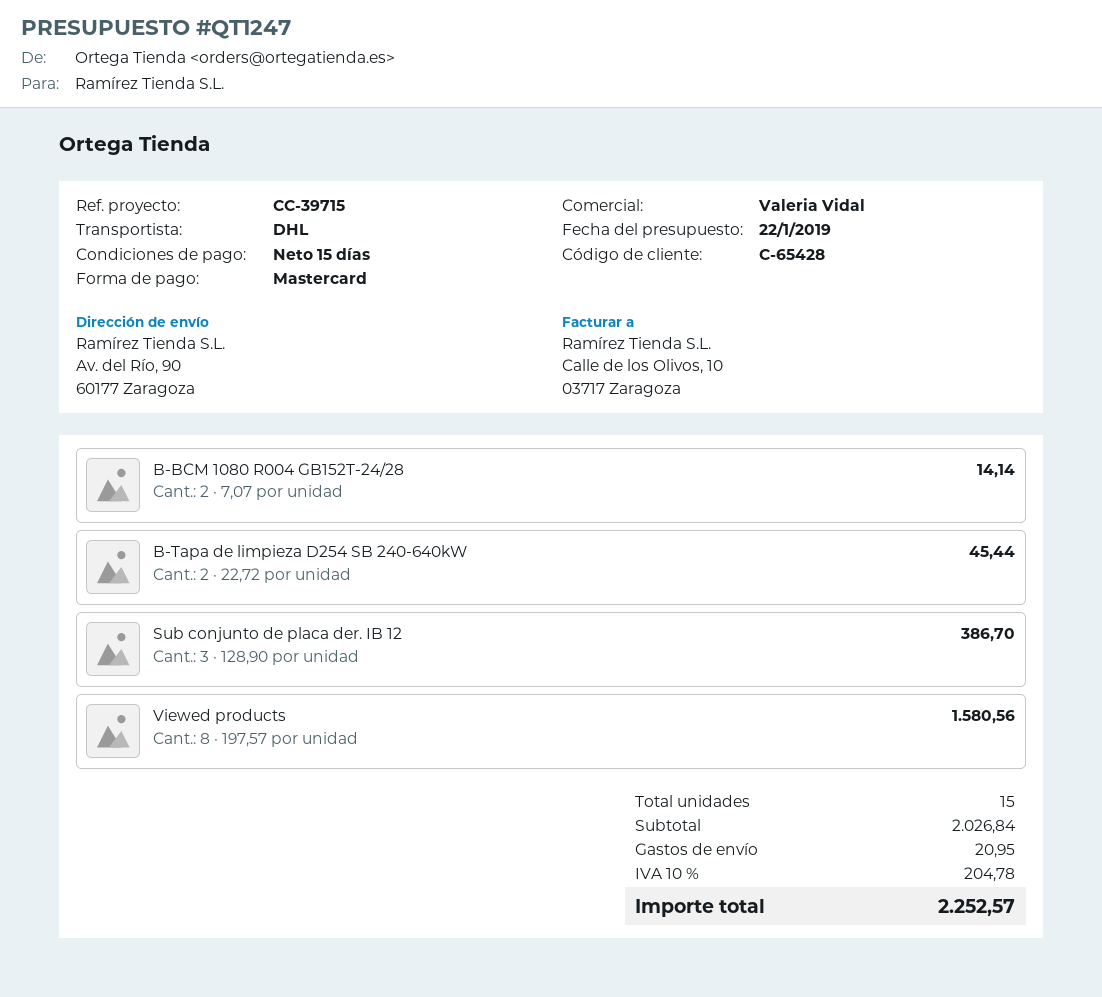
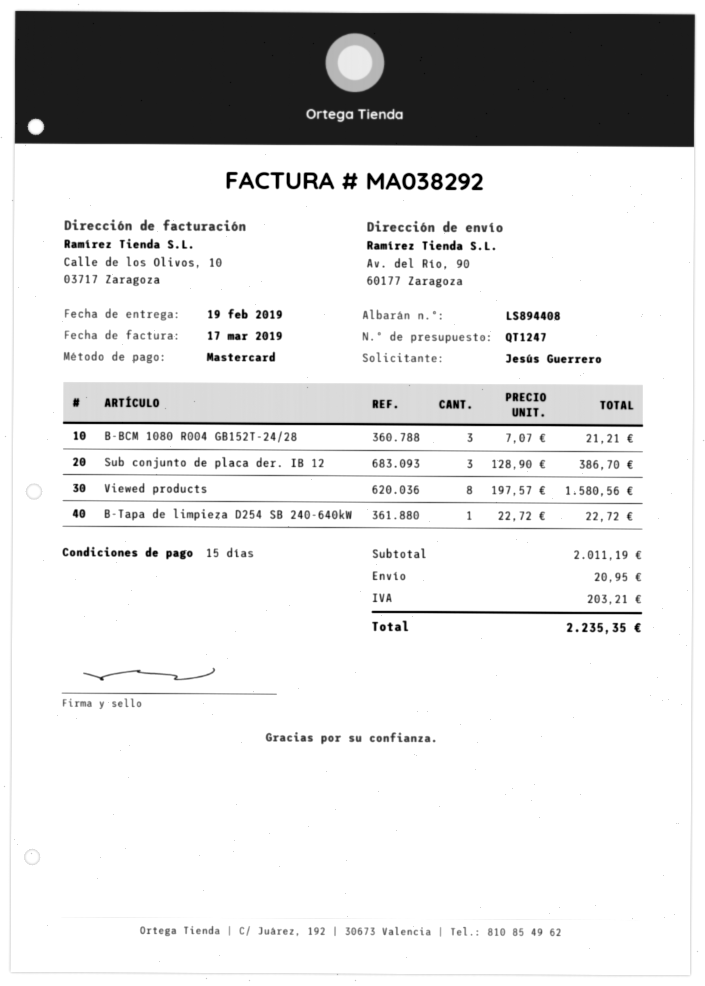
B-BCM 1080 R004 GB152T-24/28: 2 x 7.07 = 14.14 -> 3 x 7.07 = 21.21
B-Tapa de limpieza D254 SB 240-640kW: 2 x 22.72 = 45.44 -> 1 x 22.72 = 22.72
subtotal: 2026.84 -> 2011.19
tax: 204.78 -> 203.21
total: 2252.57 -> 2235.35

